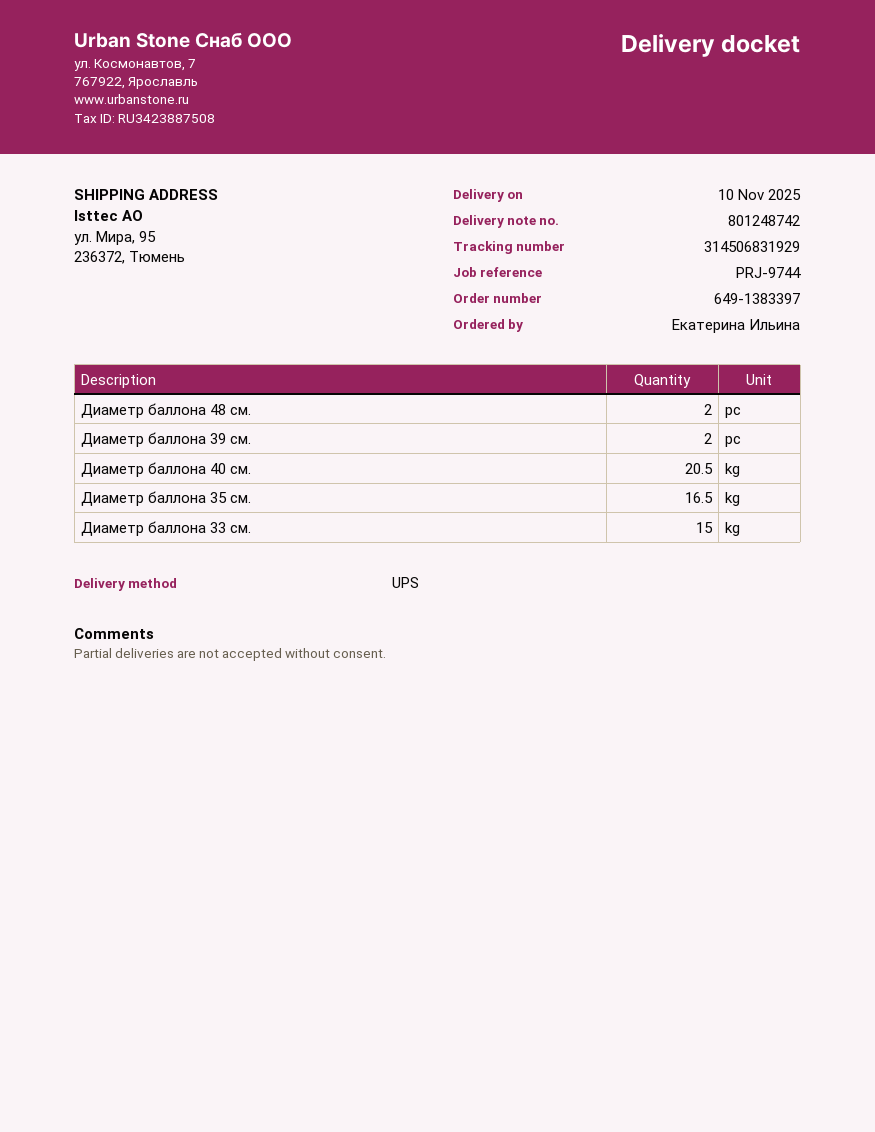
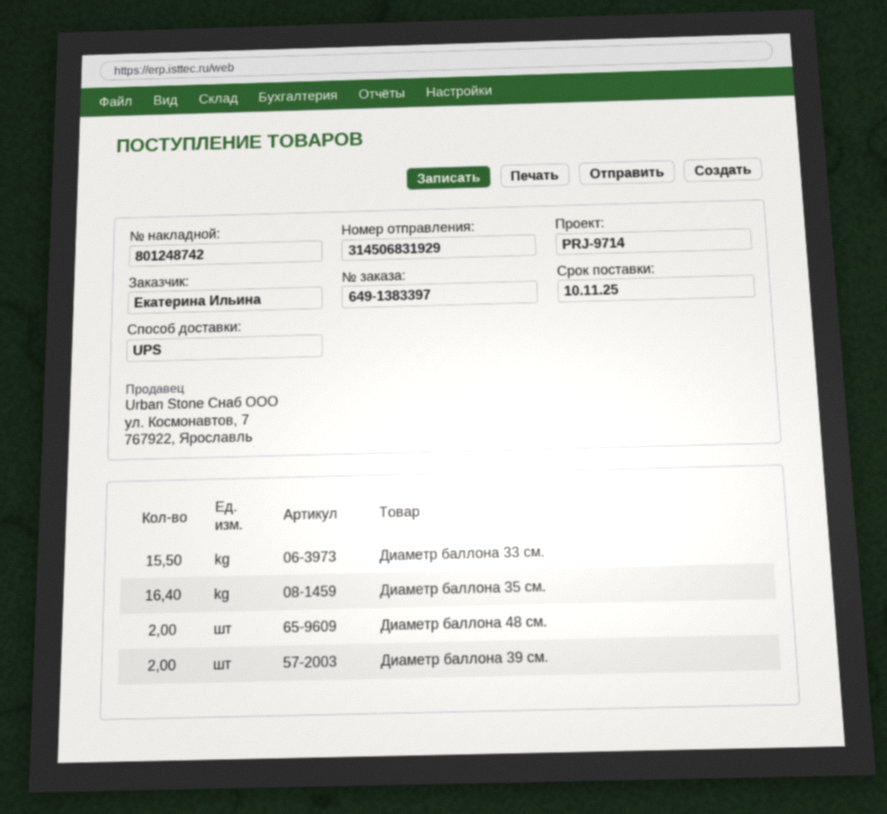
reference: PRJ-9744 -> PRJ-9714
Диаметр баллона 40 см.: 20.5 -> none
Диаметр баллона 35 см.: 16.5 -> 16.4
Диаметр баллона 33 см.: 15 -> 15.5

